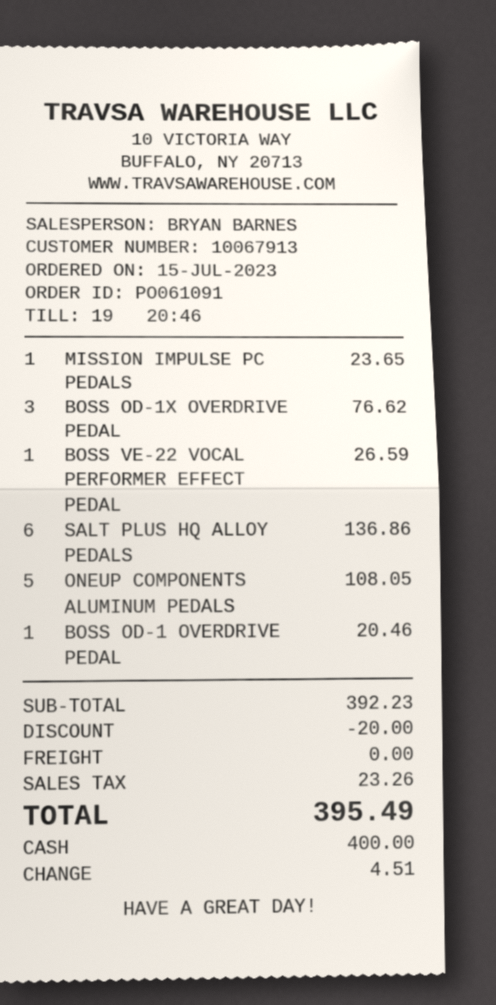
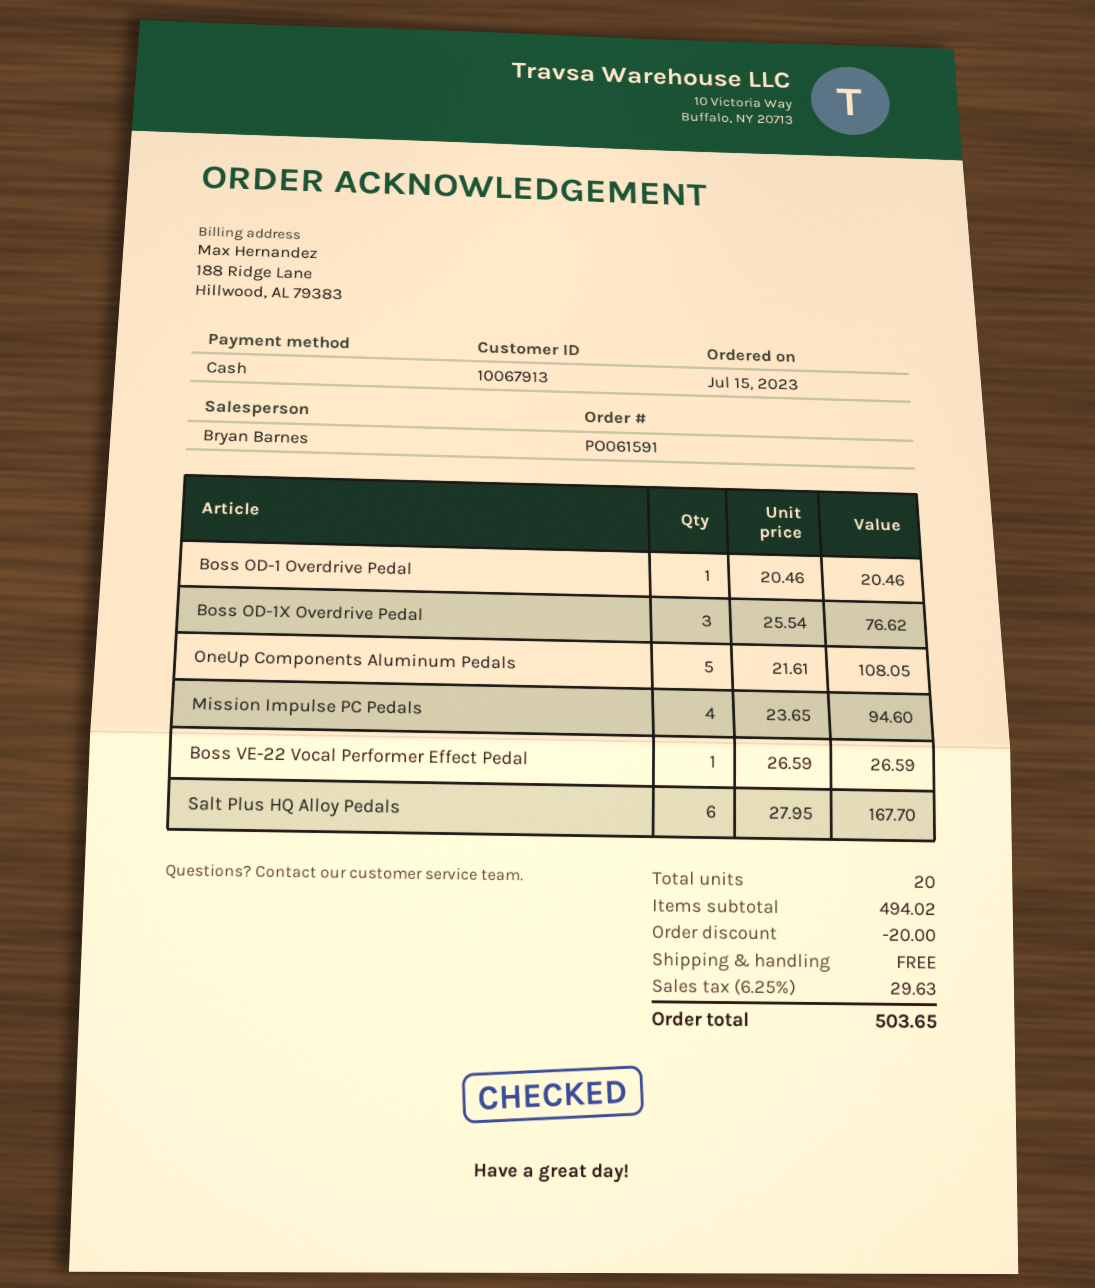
order number: PO061091 -> PO061591
MISSION IMPULSE PC PEDALS: 1 for 23.65 -> 4 for 94.60
SALT PLUS HQ ALLOY PEDALS: 6 for 136.86 -> 6 for 167.70
subtotal: 392.23 -> 494.02
tax: 23.26 -> 29.63
total: 395.49 -> 503.65

